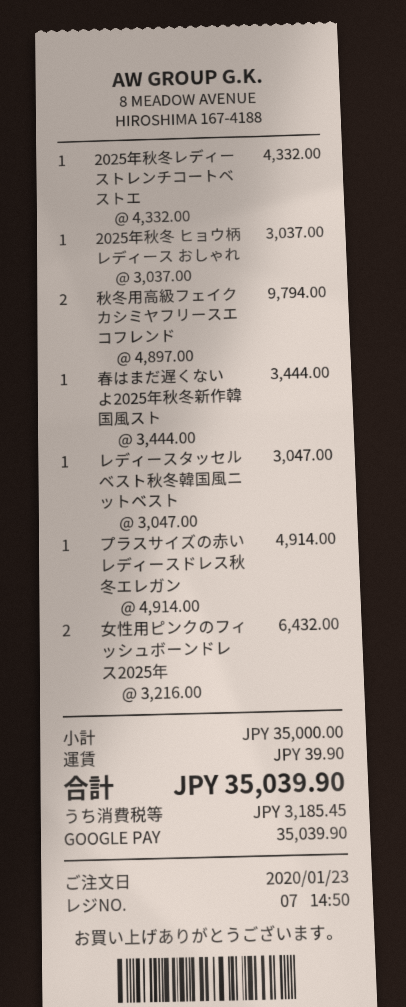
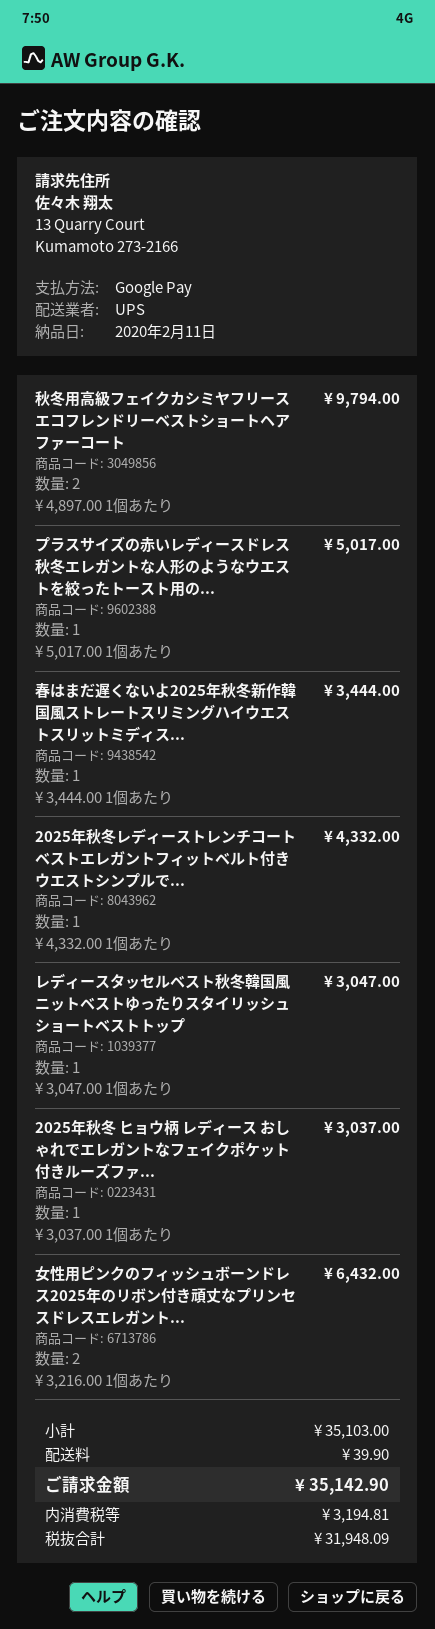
プラスサイズの赤いレディースドレス秋冬エレガン: 1 x 4914.00 = 4914.00 -> 1 x 5017.00 = 5017.00
subtotal: 35000.00 -> 35103.00
tax: 3185.45 -> 3194.81
total: 35039.90 -> 35142.90

